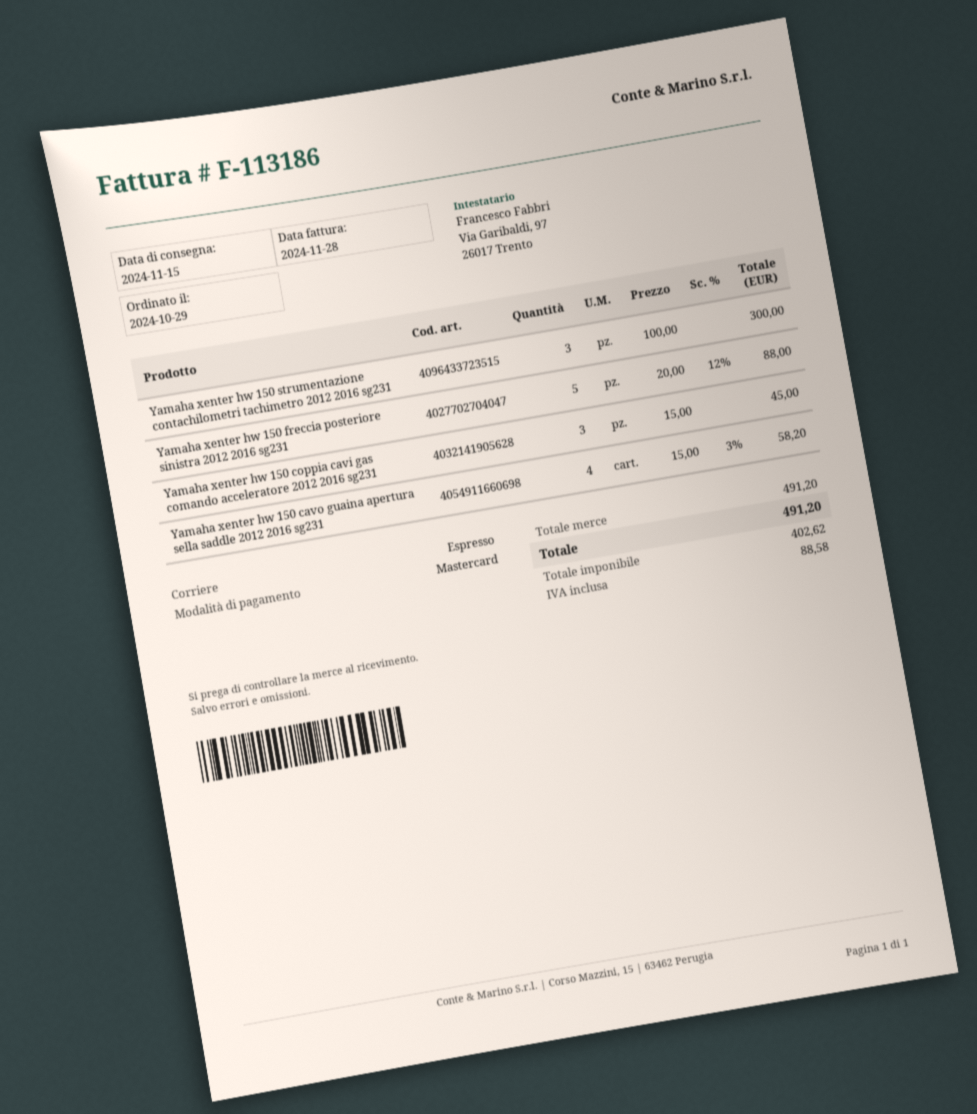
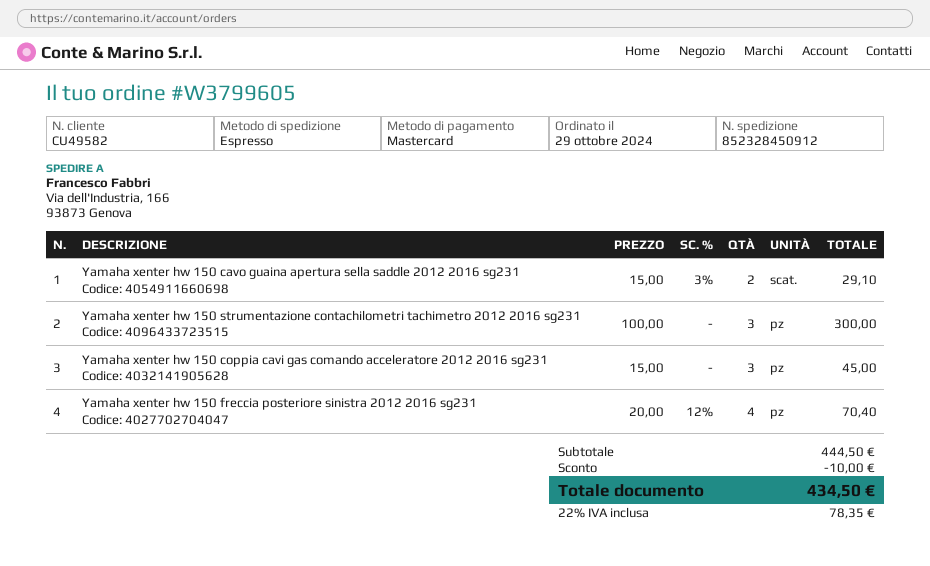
Yamaha xenter hw 150 freccia posteriore sinistra 2012 2016 sg231: 5 x 20.00 - 12% = 88.00 -> 4 x 20.00 - 12% = 70.40
Yamaha xenter hw 150 cavo guaina apertura sella saddle 2012 2016 sg231: 4 x 15.00 - 3% = 58.20 -> 2 x 15.00 - 3% = 29.10
subtotal: 491.20 -> 444.50
discount: none -> 10.00
tax: 88.58 -> 78.35
total: 491.20 -> 434.50

